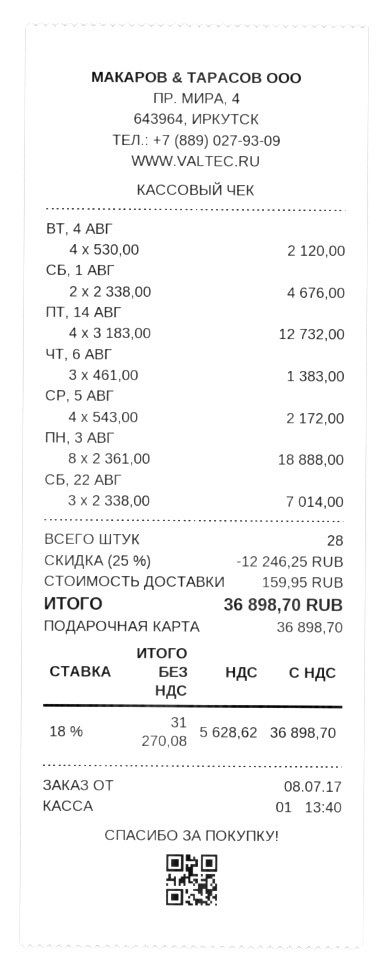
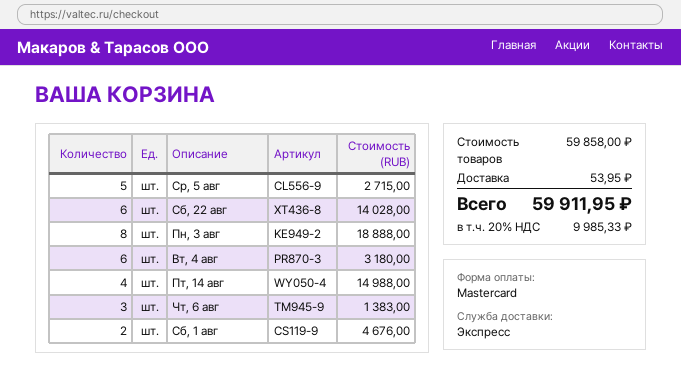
payment method: gift card -> Mastercard
ВТ, 4 АВГ: 4 for 2120.00 -> 6 for 3180.00
ПТ, 14 АВГ: 4 for 12732.00 -> 4 for 14988.00
СР, 5 АВГ: 4 for 2172.00 -> 5 for 2715.00
СБ, 22 АВГ: 3 for 7014.00 -> 6 for 14028.00
discount: 25% = 12246.25 -> none
shipping: 159.95 -> 53.95
tax: 18% = 5628.62 -> 20% = 9985.33
total: 36898.70 -> 59911.95

